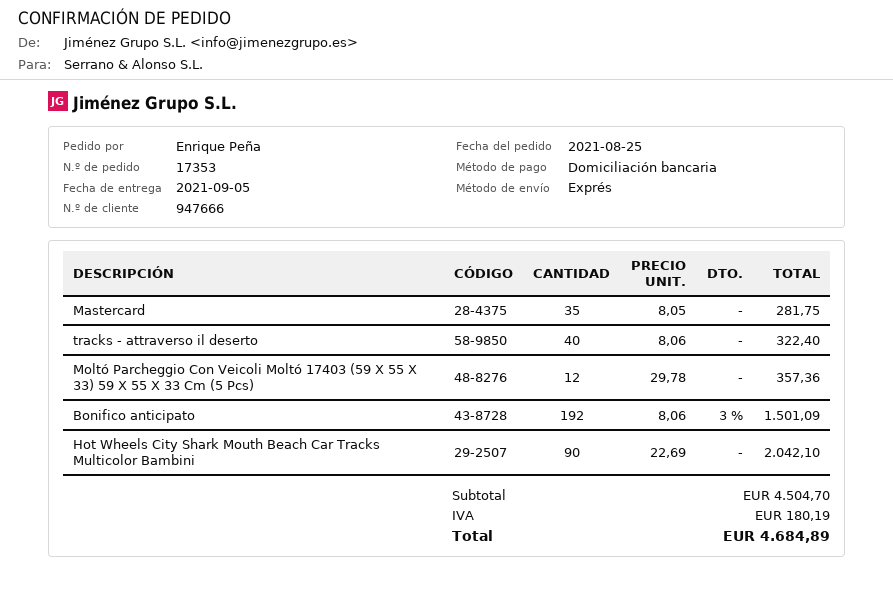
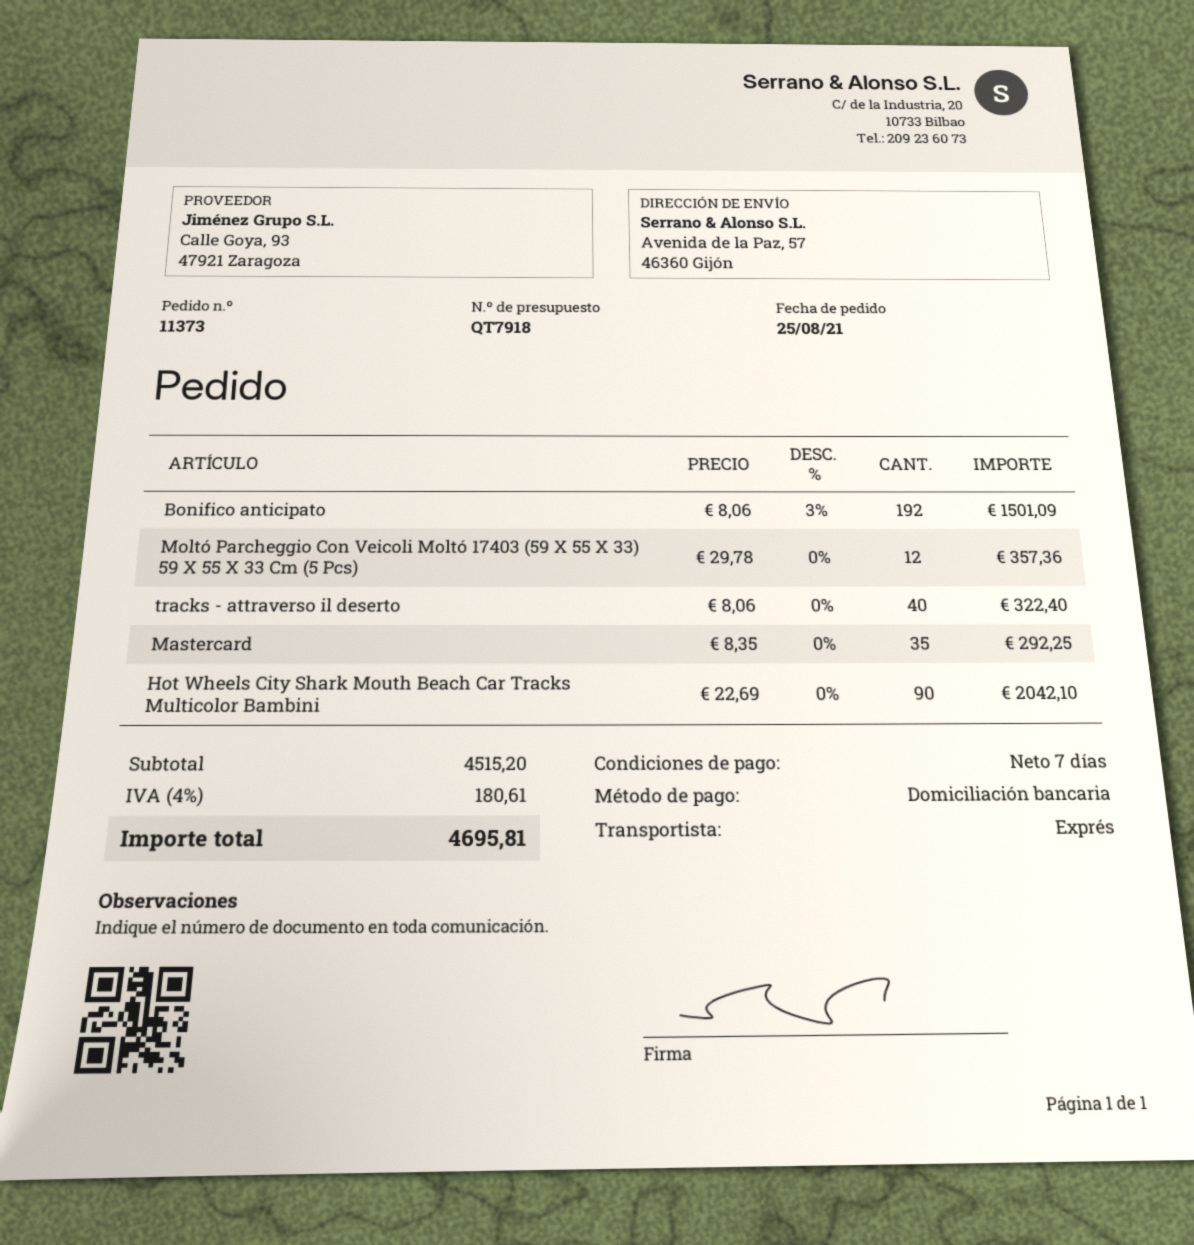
order number: 17353 -> 11373
Mastercard: 35 x 8.05 = 281.75 -> 35 x 8.35 = 292.25
subtotal: 4504.70 -> 4515.20
tax: 180.19 -> 180.61
total: 4684.89 -> 4695.81

